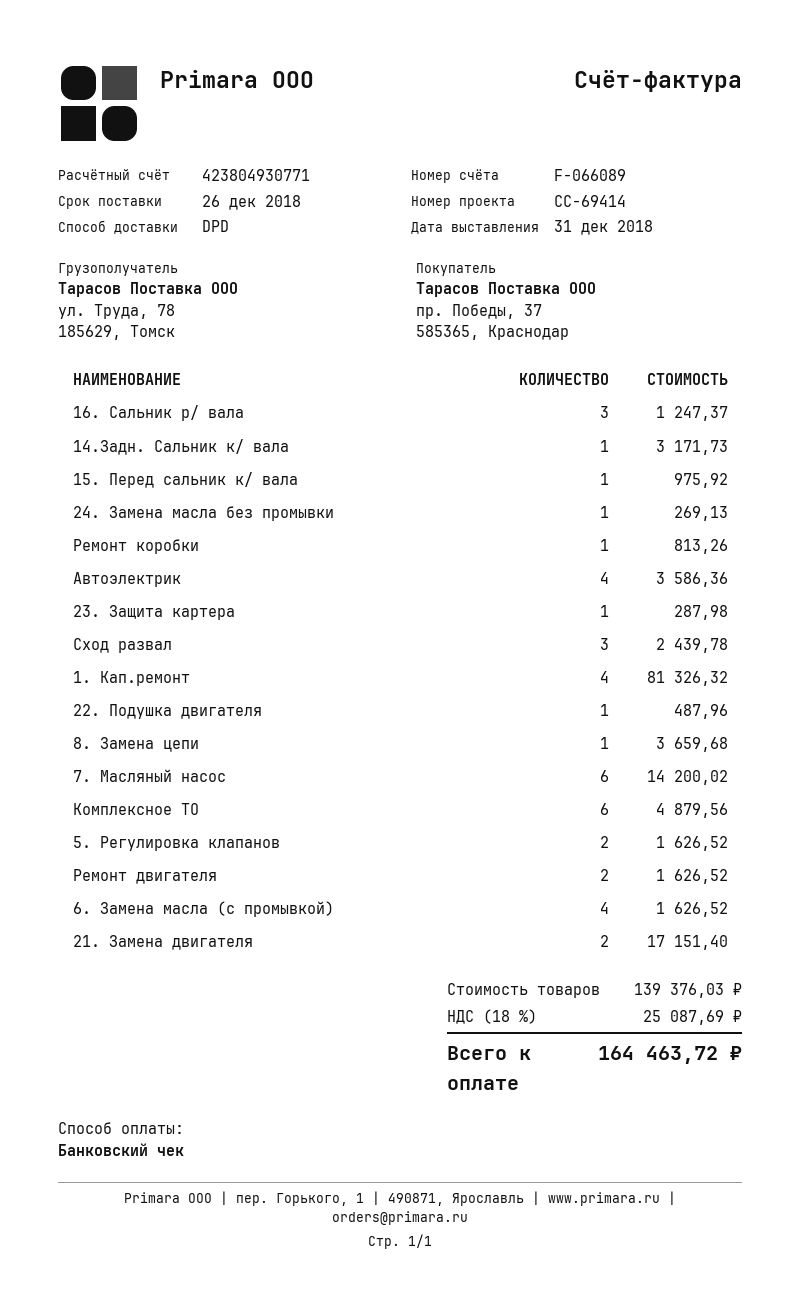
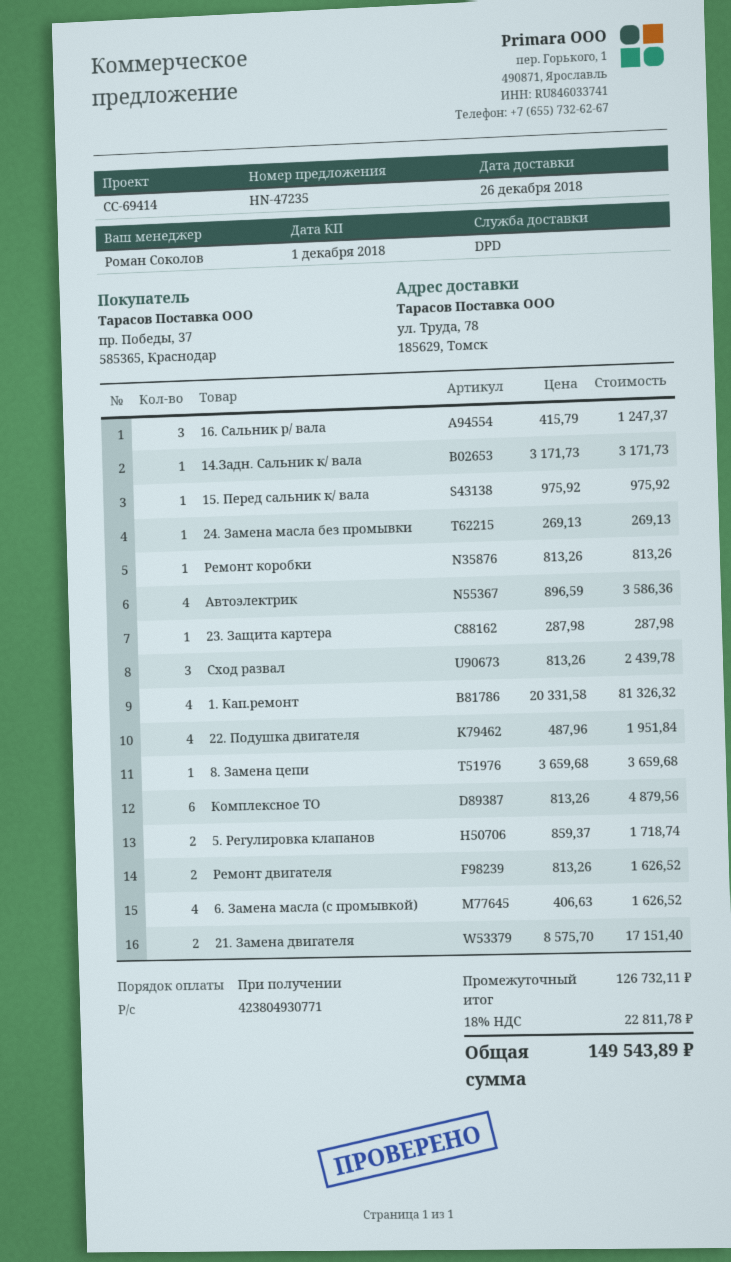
22. Подушка двигателя: 1 for 487.96 -> 4 for 1951.84
7. Масляный насос: 6 for 14200.02 -> none
5. Регулировка клапанов: 2 for 1626.52 -> 2 for 1718.74
subtotal: 139376.03 -> 126732.11
tax: 18% = 25087.69 -> 18% = 22811.78
total: 164463.72 -> 149543.89

